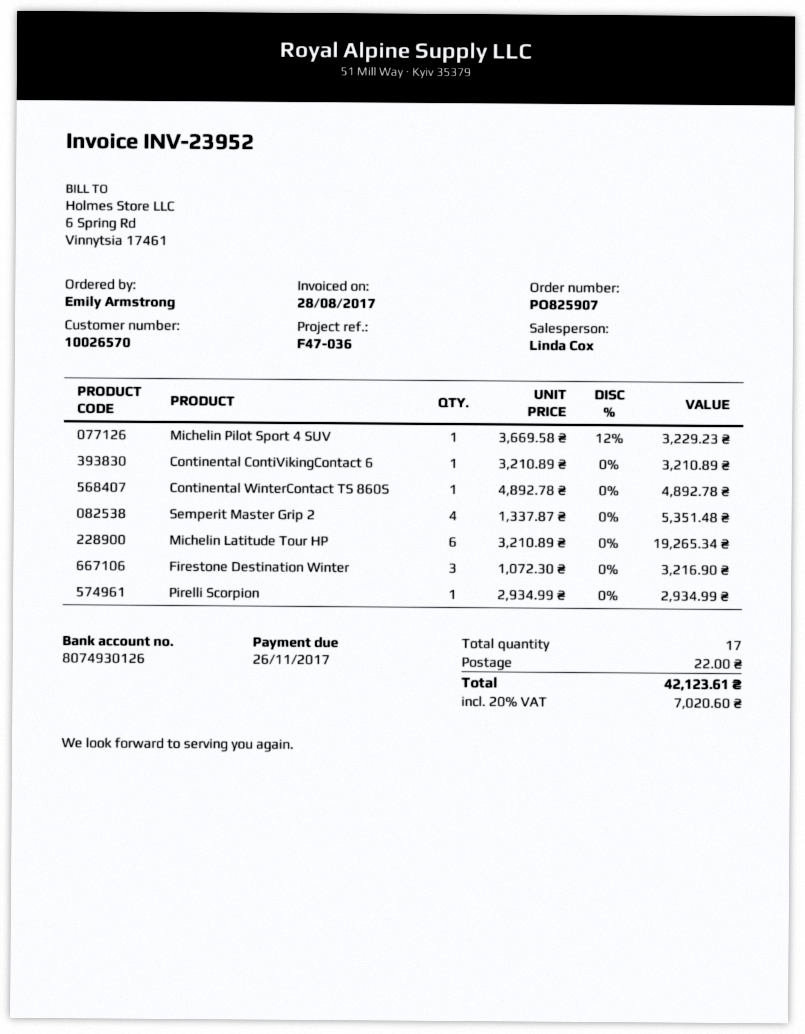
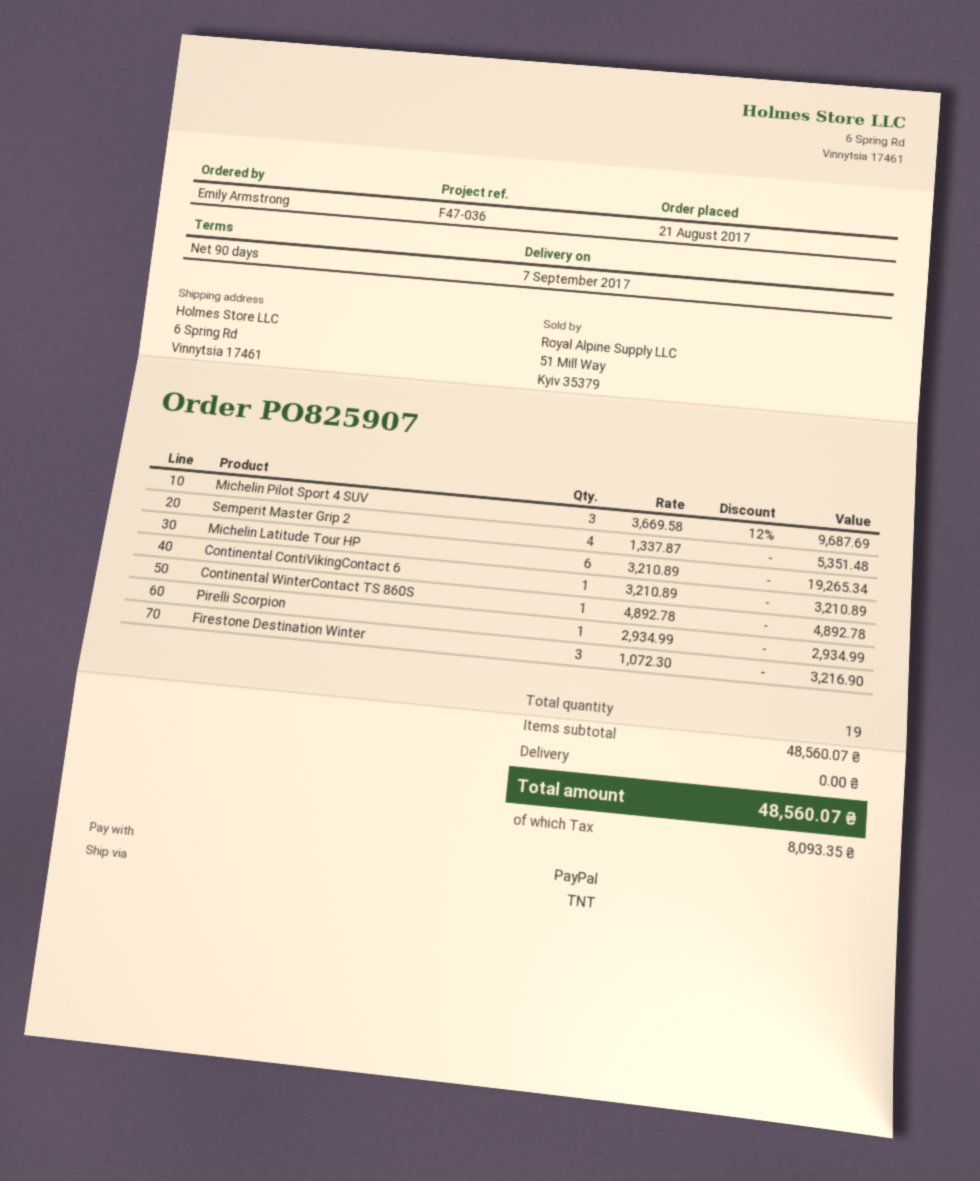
Michelin Pilot Sport 4 SUV: 1 x 3669.58 - 12% = 3229.23 -> 3 x 3669.58 - 12% = 9687.69
total quantity: 17 -> 19
shipping: 22.00 -> 0.00
tax: 7020.60 -> 8093.35
total: 42123.61 -> 48560.07

